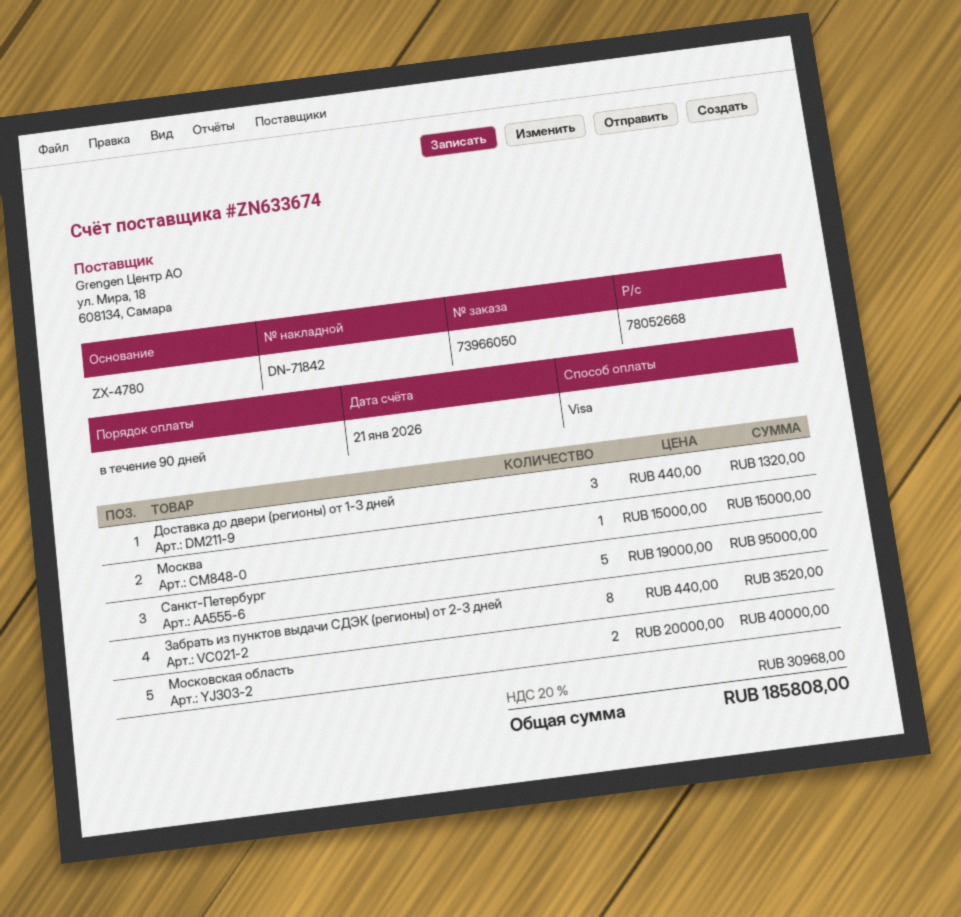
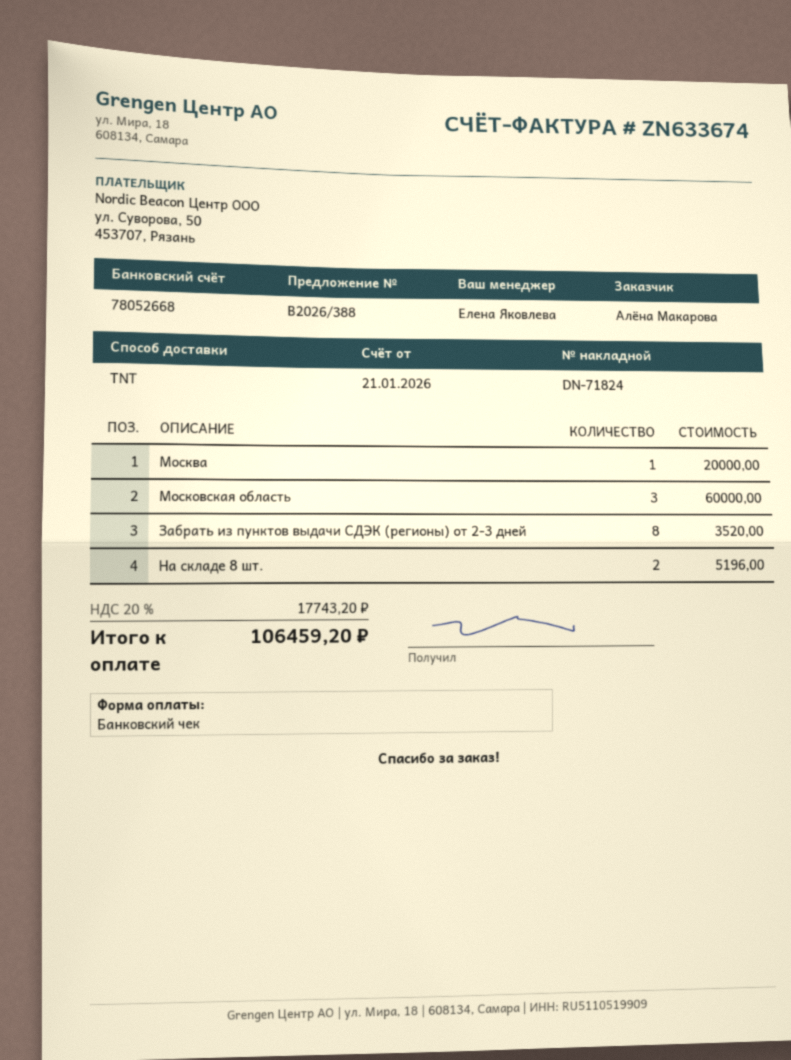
delivery note number: DN-71842 -> DN-71824
payment method: Visa -> cheque
Доставка до двери (регионы) от 1-3 дней: 3 for 1320.00 -> none
Москва: 1 for 15000.00 -> 1 for 20000.00
Санкт-Петербург: 5 for 95000.00 -> none
Московская область: 2 for 40000.00 -> 3 for 60000.00
На складе 8 шт.: none -> 2 for 5196.00
tax: 20% = 30968.00 -> 20% = 17743.20
total: 185808.00 -> 106459.20

